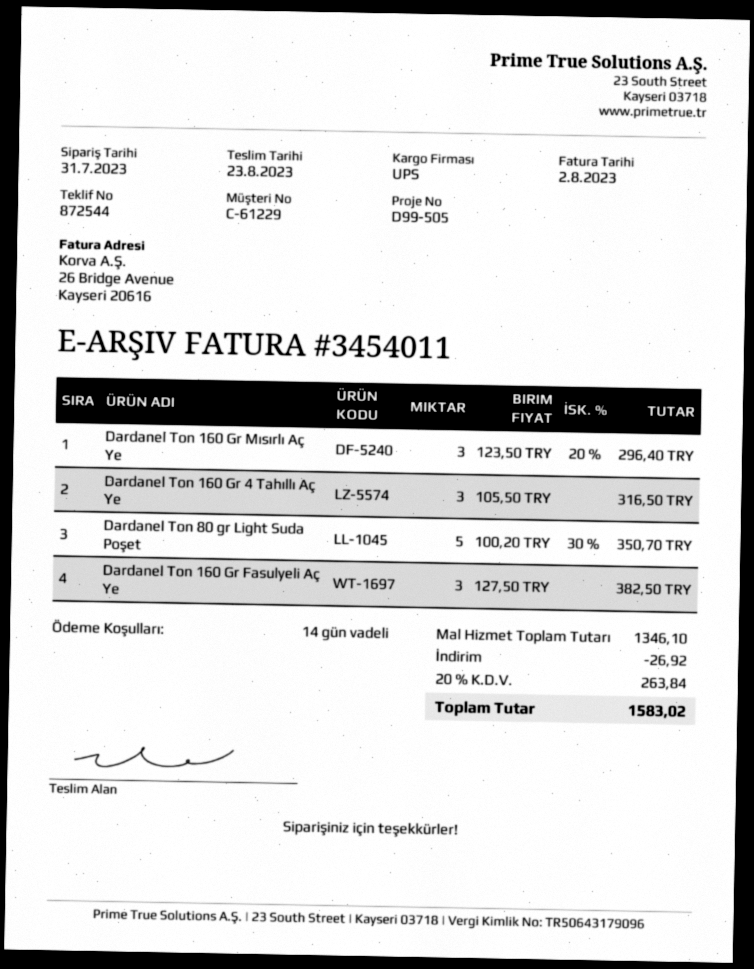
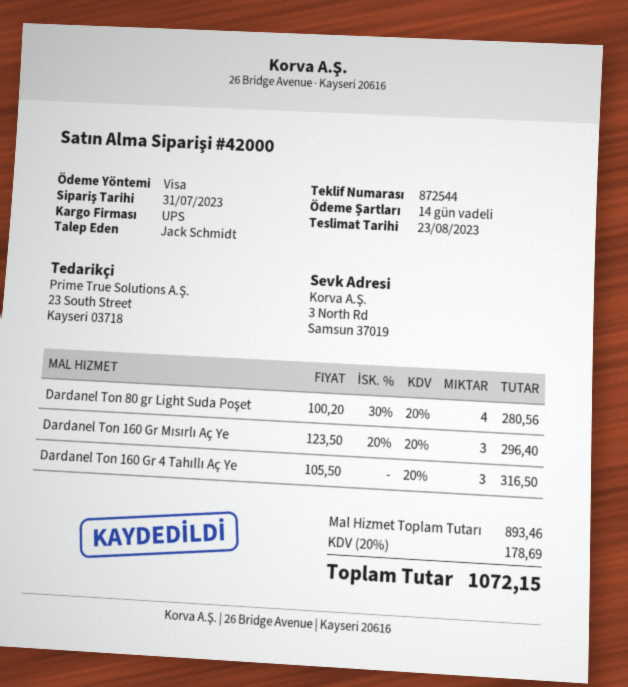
Dardanel Ton 80 gr Light Suda Poşet: 5 x 100.20 - 30% = 350.70 -> 4 x 100.20 - 30% = 280.56
Dardanel Ton 160 Gr Fasulyeli Aç Ye: 3 x 127.50 = 382.50 -> none
subtotal: 1346.10 -> 893.46
discount: 26.92 -> none
tax: 20% = 263.84 -> 20% = 178.69
total: 1583.02 -> 1072.15

